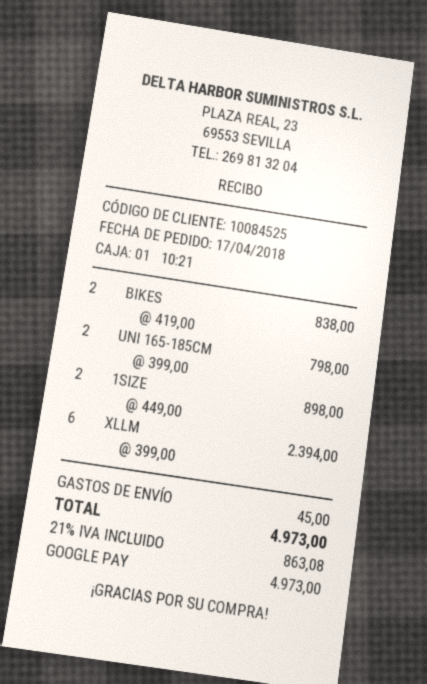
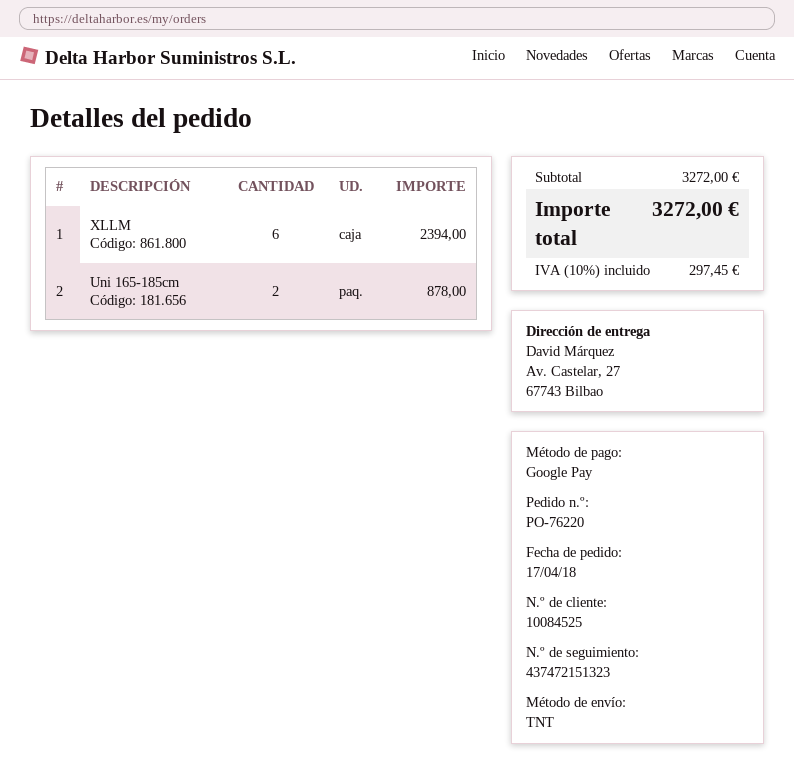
BIKES: 2 for 838.00 -> none
UNI 165-185CM: 2 for 798.00 -> 2 for 878.00
1SIZE: 2 for 898.00 -> none
shipping: 45.00 -> none
tax: 21% = 863.08 -> 10% = 297.45
total: 4973.00 -> 3272.00

